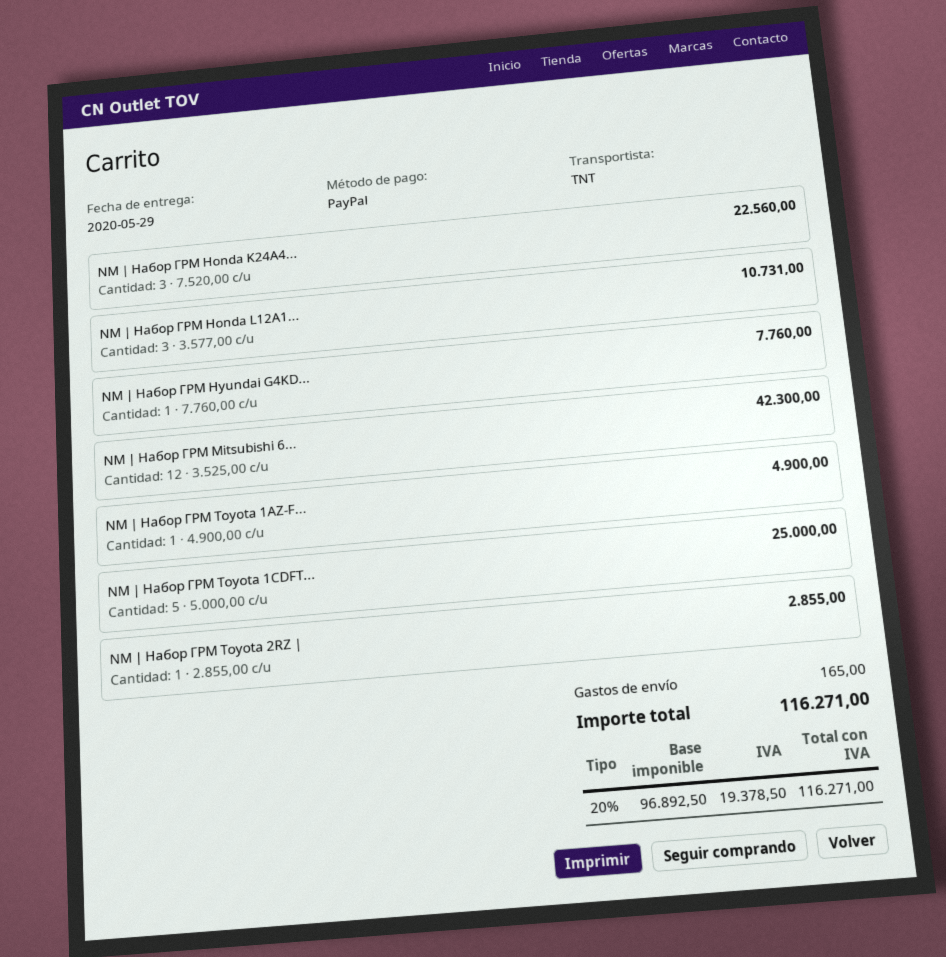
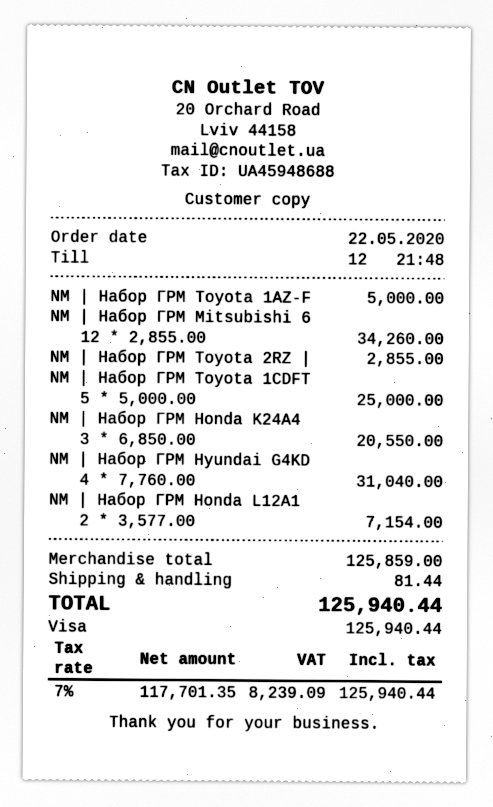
payment method: PayPal -> Visa
NM | Набор ГРМ Honda K24A4...: 3 x 7520.00 = 22560.00 -> 3 x 6850.00 = 20550.00
NM | Набор ГРМ Honda L12A1...: 3 x 3577.00 = 10731.00 -> 2 x 3577.00 = 7154.00
NM | Набор ГРМ Hyundai G4KD...: 1 x 7760.00 = 7760.00 -> 4 x 7760.00 = 31040.00
NM | Набор ГРМ Mitsubishi 6...: 12 x 3525.00 = 42300.00 -> 12 x 2855.00 = 34260.00
NM | Набор ГРМ Toyota 1AZ-F...: 1 x 4900.00 = 4900.00 -> 1 x 5000.00 = 5000.00
shipping: 165.00 -> 81.44
net: 96892.50 -> 117701.35
tax: 20% = 19378.50 -> 7% = 8239.09
total: 116271.00 -> 125940.44

